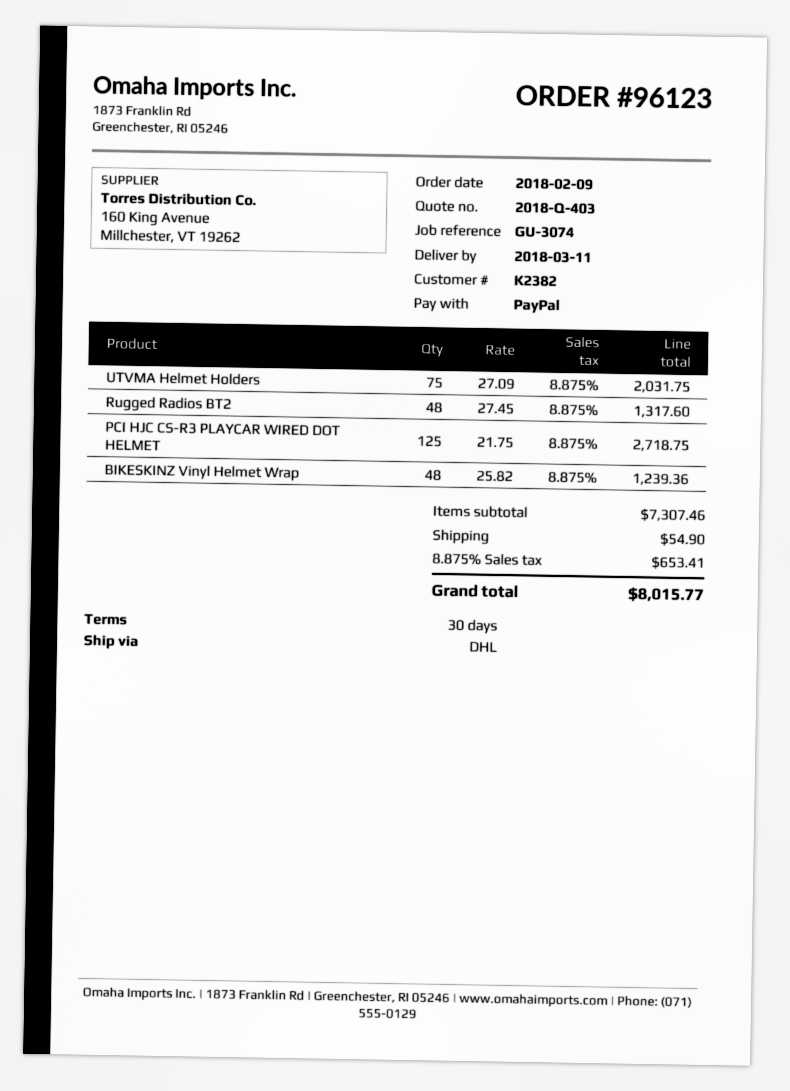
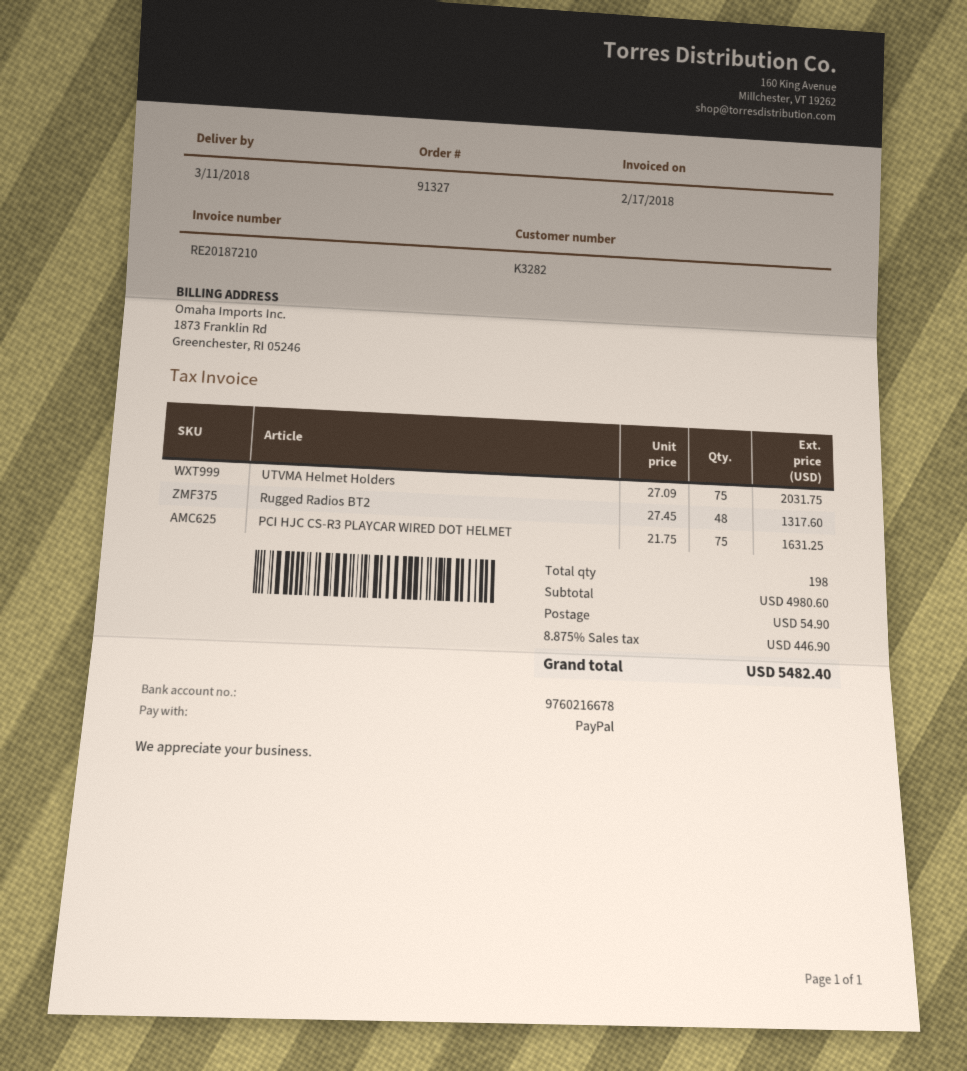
order number: 96123 -> 91327
customer number: K2382 -> K3282
PCI HJC CS-R3 PLAYCAR WIRED DOT HELMET: 125 x 21.75 = 2718.75 -> 75 x 21.75 = 1631.25
BIKESKINZ Vinyl Helmet Wrap: 48 x 25.82 = 1239.36 -> none
subtotal: 7307.46 -> 4980.60
tax: 8.875% = 653.41 -> 8.875% = 446.90
total: 8015.77 -> 5482.40

